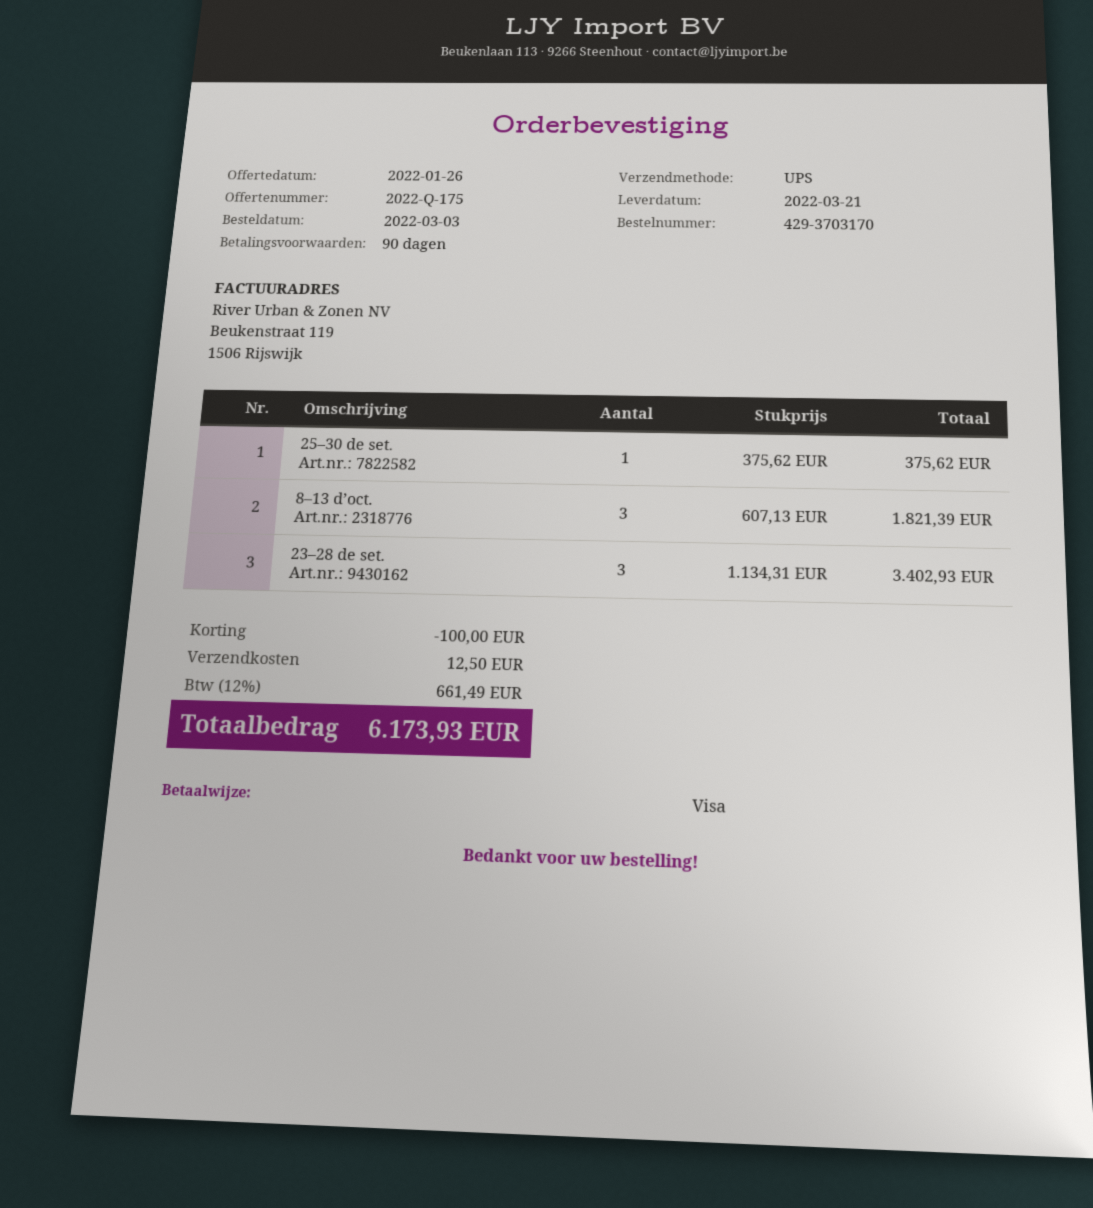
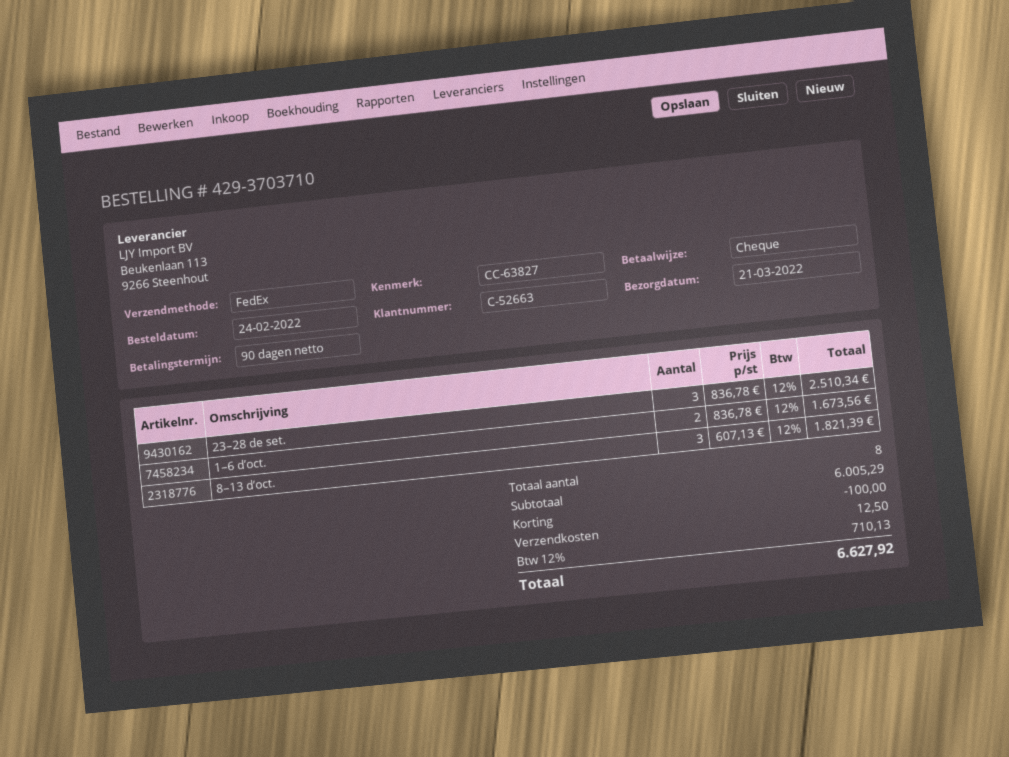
order number: 429-3703170 -> 429-3703710
order date: 2022-03-03 -> 2022-02-24
payment method: Visa -> cheque
shipping method: UPS -> FedEx
25–30 de set.: 1 x 375.62 = 375.62 -> none
23–28 de set.: 3 x 1134.31 = 3402.93 -> 3 x 836.78 = 2510.34
1–6 d’oct.: none -> 2 x 836.78 = 1673.56
tax: 12% = 661.49 -> 12% = 710.13
total: 6173.93 -> 6627.92

